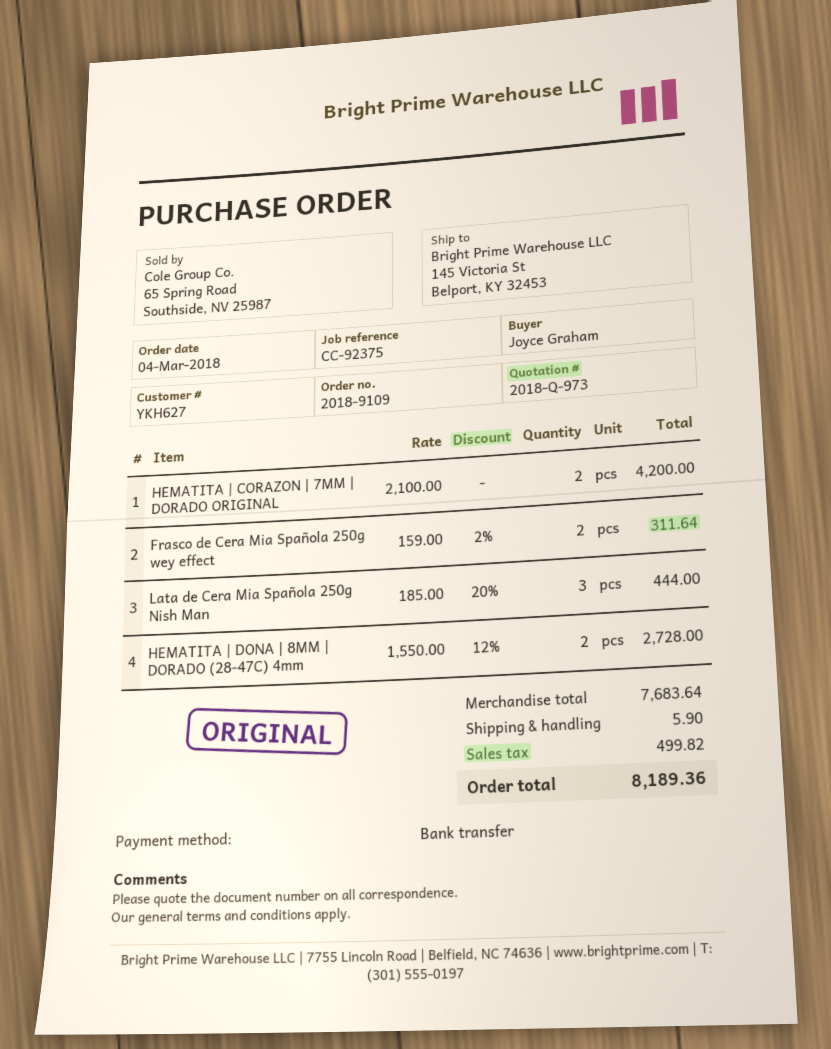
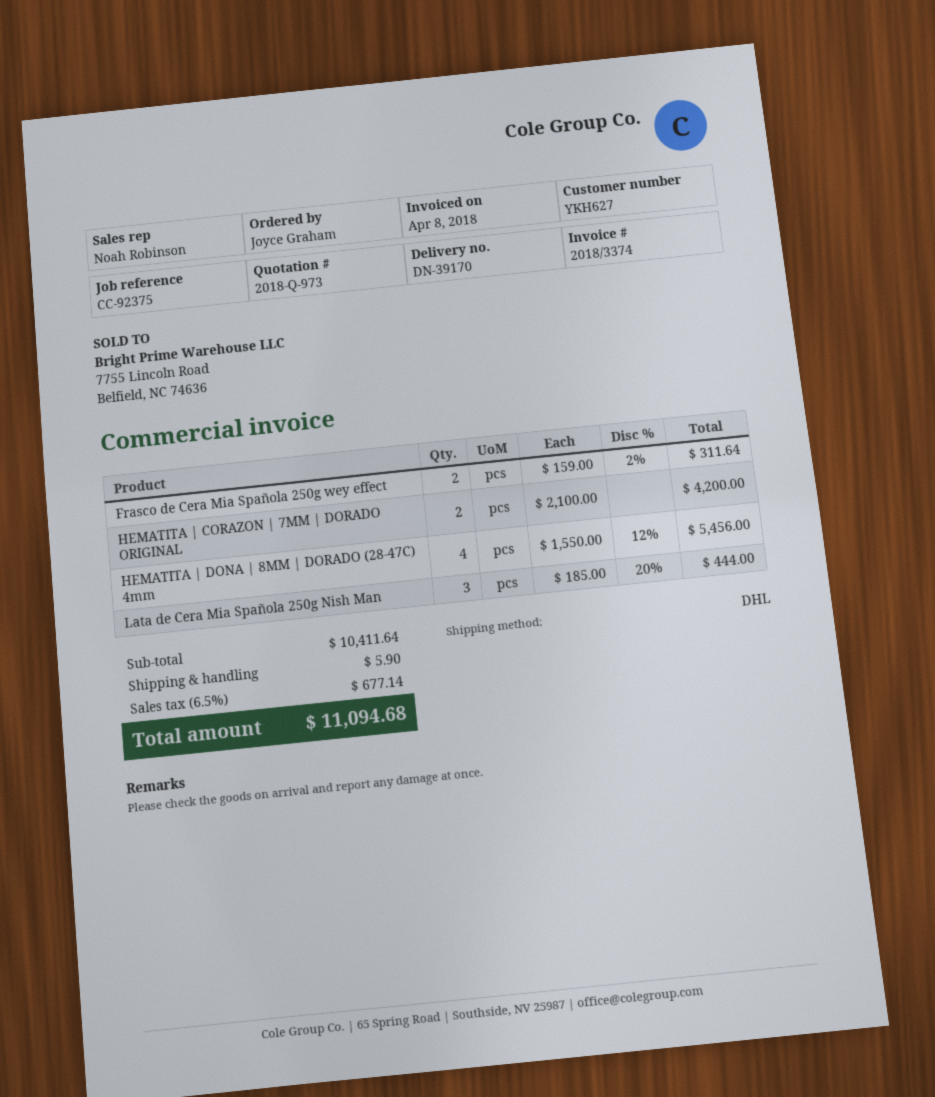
HEMATITA | DONA | 8MM | DORADO (28-47C) 4mm: 2 x 1550.00 - 12% = 2728.00 -> 4 x 1550.00 - 12% = 5456.00
subtotal: 7683.64 -> 10411.64
tax: 499.82 -> 677.14
total: 8189.36 -> 11094.68

